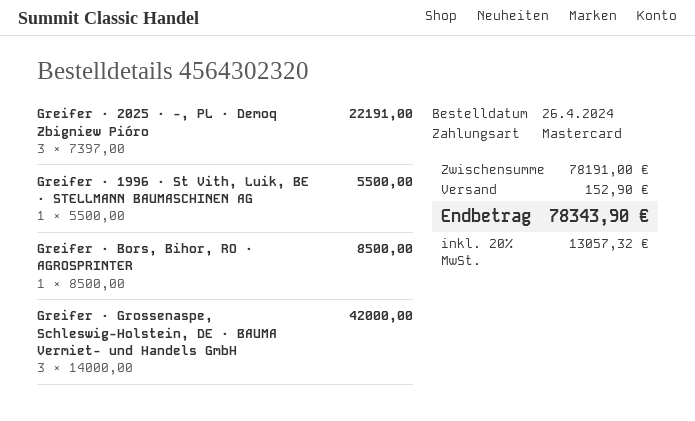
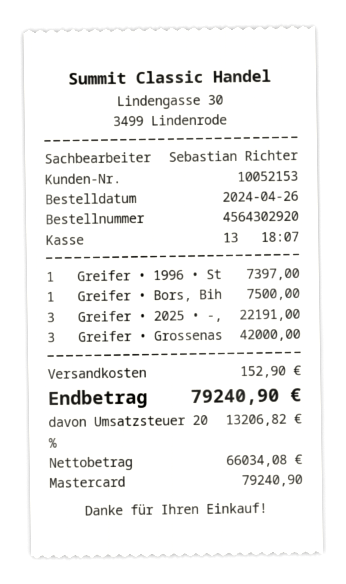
order number: 4564302320 -> 4564302920
Greifer • 1996 • St Vith, Luik, BE • STELLMANN BAUMASCHINEN AG: 1 for 5500.00 -> 1 for 7397.00
Greifer • Bors, Bihor, RO • AGROSPRINTER: 1 for 8500.00 -> 1 for 7500.00
tax: 20% = 13057.32 -> 20% = 13206.82
total: 78343.90 -> 79240.90

